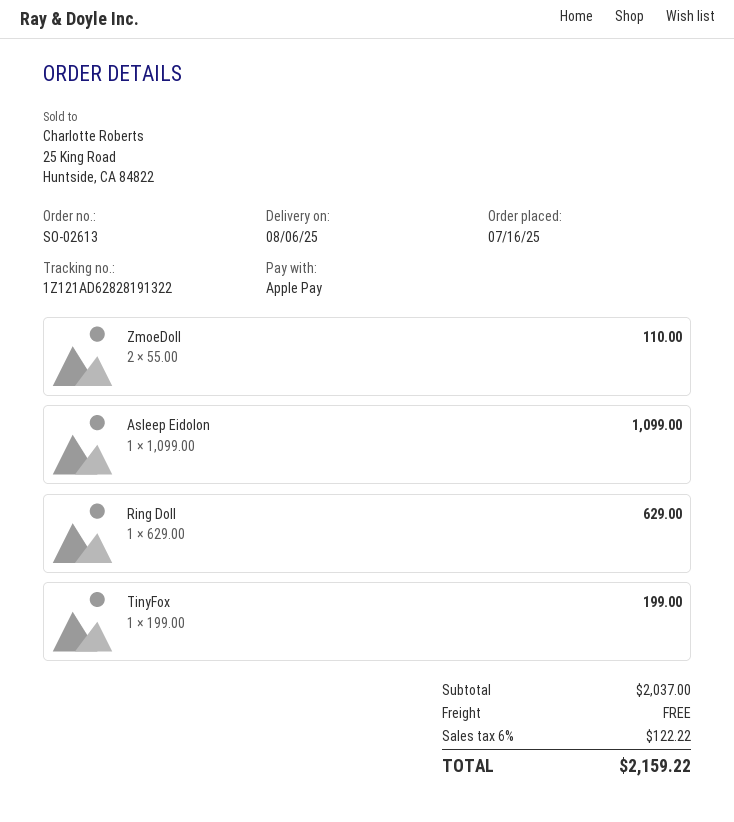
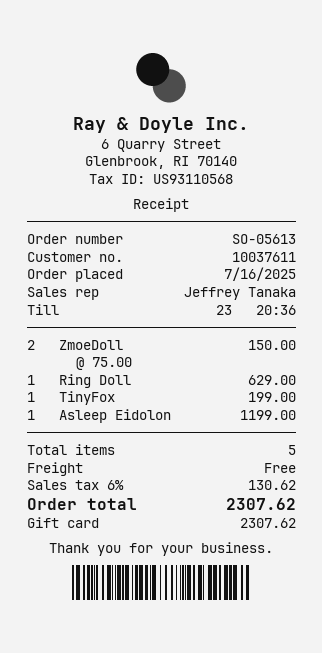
order number: SO-02613 -> SO-05613
payment method: Apple Pay -> gift card
ZmoeDoll: 2 x 55.00 = 110.00 -> 2 x 75.00 = 150.00
Asleep Eidolon: 1 x 1099.00 = 1099.00 -> 1 x 1199.00 = 1199.00
tax: 6% = 122.22 -> 6% = 130.62
total: 2159.22 -> 2307.62

